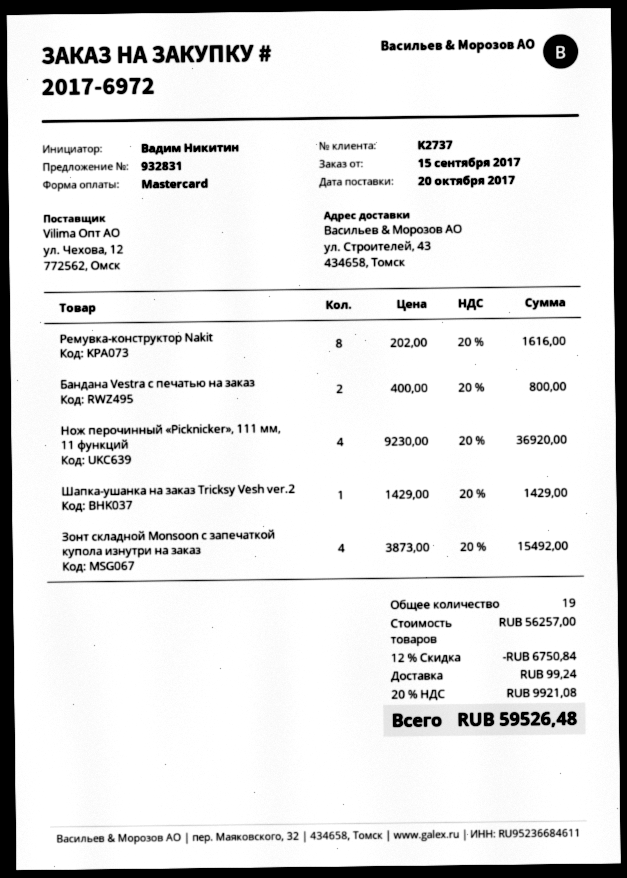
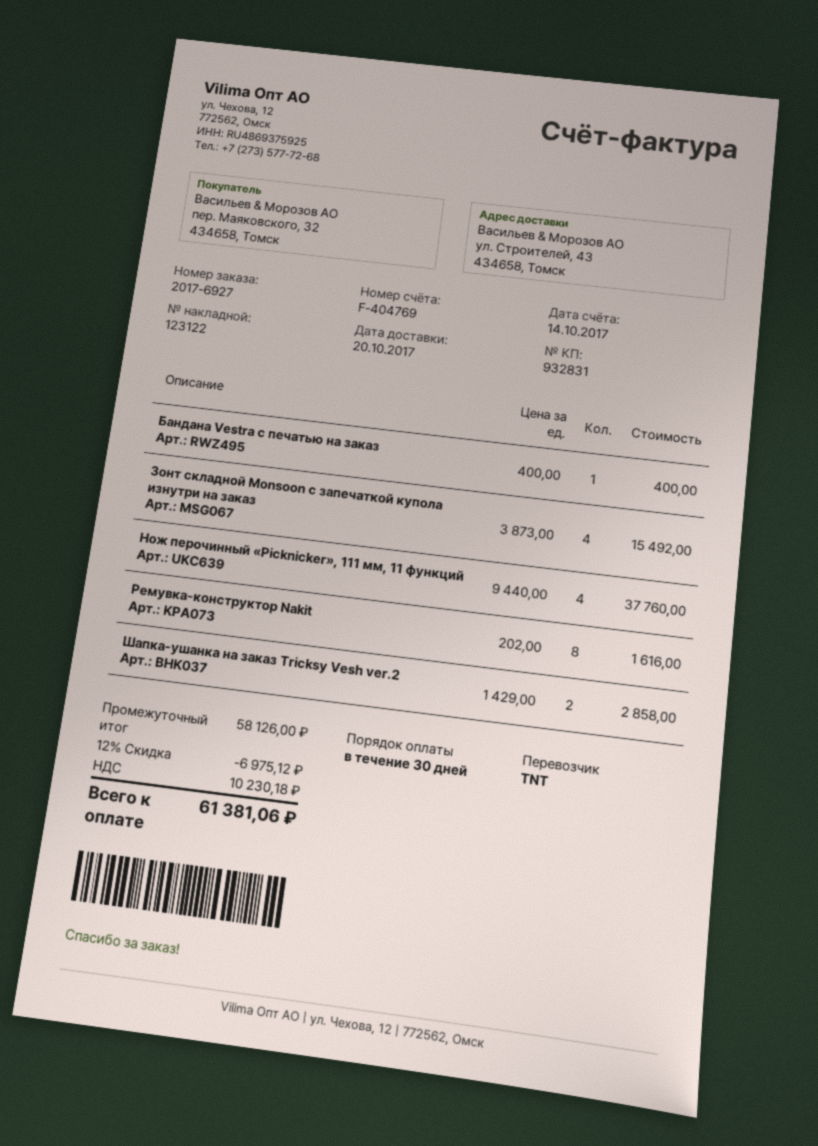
order number: 2017-6972 -> 2017-6927
Бандана Vestra с печатью на заказ: 2 x 400.00 = 800.00 -> 1 x 400.00 = 400.00
Нож перочинный «Picknicker», 111 мм, 11 функций: 4 x 9230.00 = 36920.00 -> 4 x 9440.00 = 37760.00
Шапка-ушанка на заказ Tricksy Vesh ver.2: 1 x 1429.00 = 1429.00 -> 2 x 1429.00 = 2858.00
subtotal: 56257.00 -> 58126.00
discount: 12% = 6750.84 -> 12% = 6975.12
shipping: 99.24 -> none
tax: 9921.08 -> 10230.18
total: 59526.48 -> 61381.06

